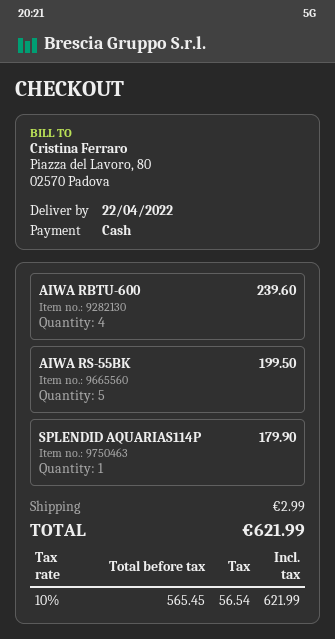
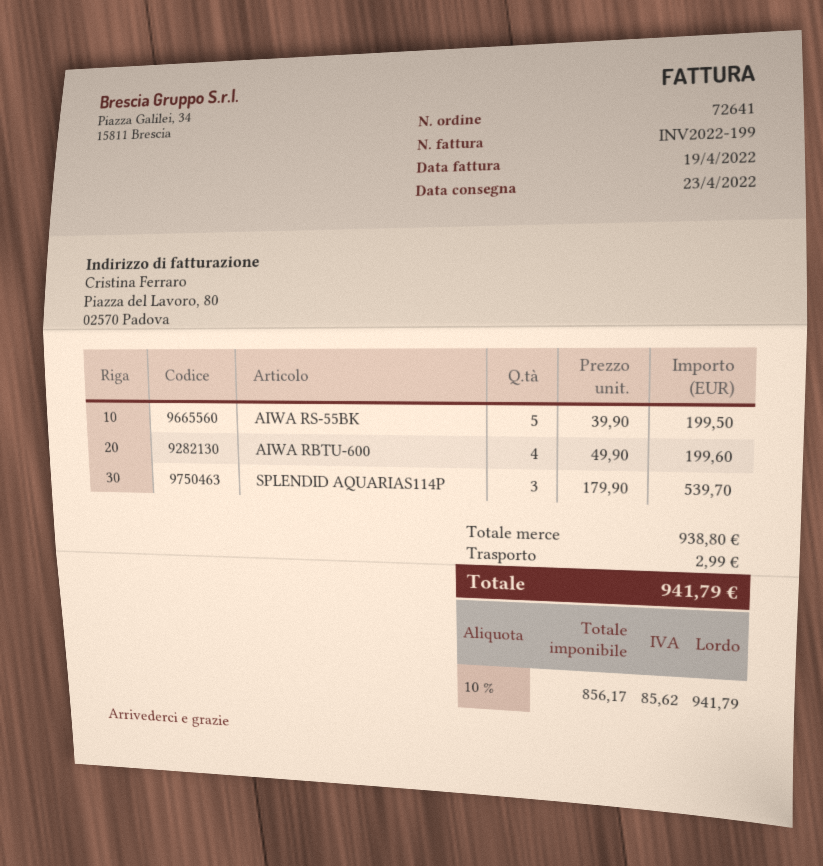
delivery date: 2022-04-22 -> 2022-04-23
AIWA RBTU-600: 4 for 239.60 -> 4 for 199.60
SPLENDID AQUARIAS114P: 1 for 179.90 -> 3 for 539.70
net: 565.45 -> 856.17
tax: 10% = 56.54 -> 10% = 85.62
total: 621.99 -> 941.79

